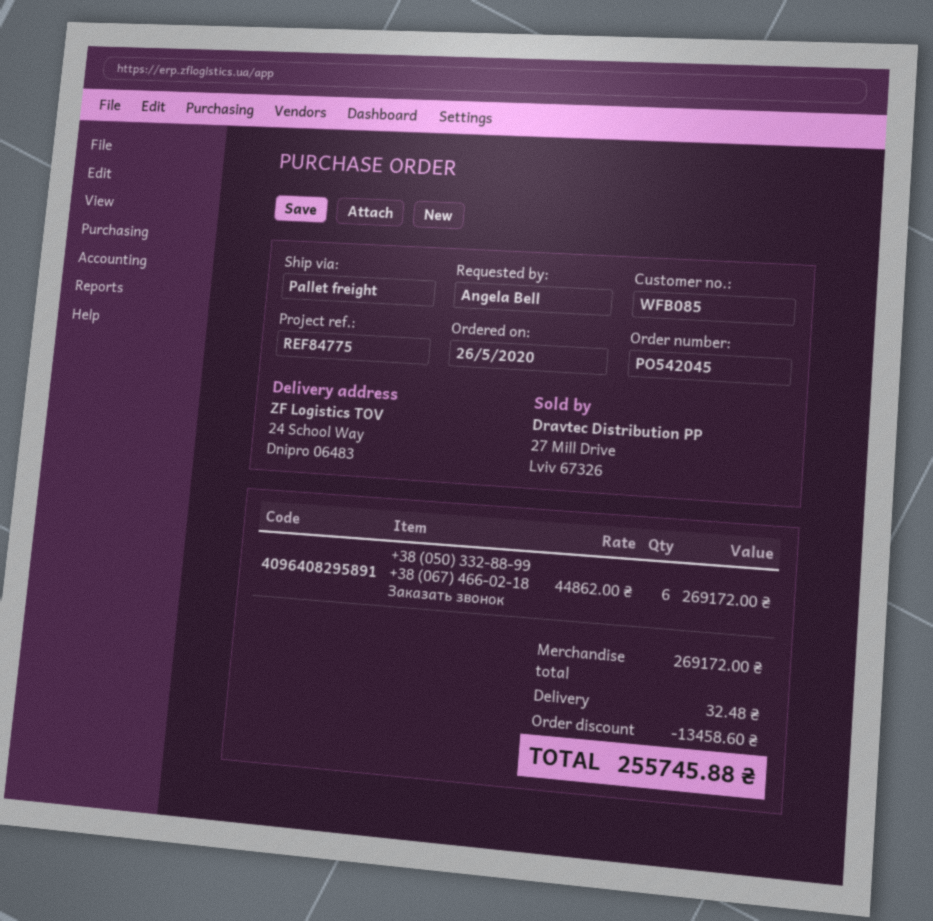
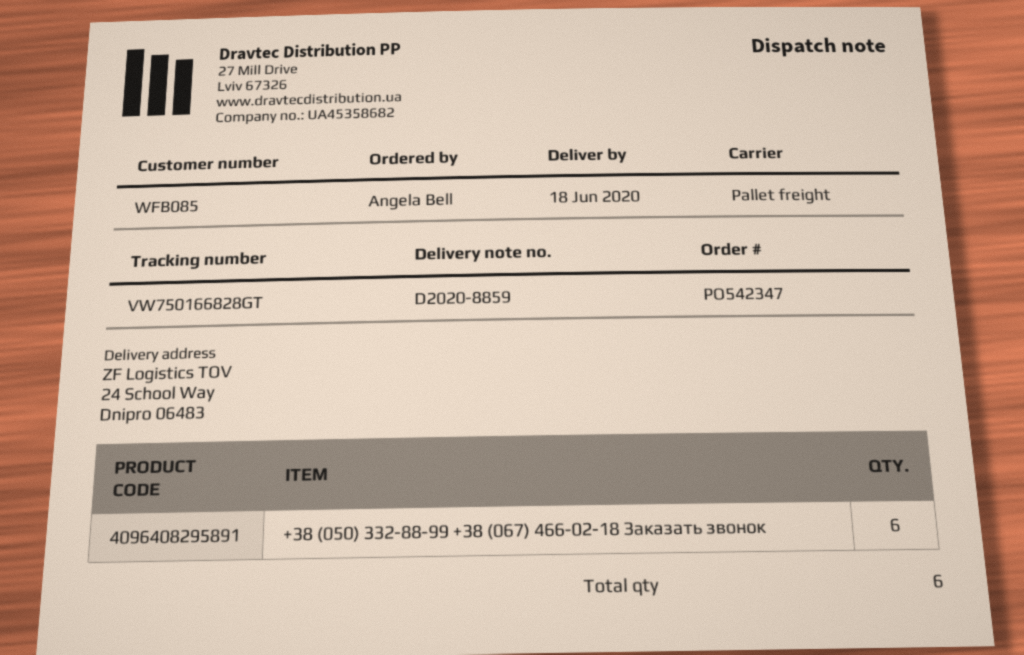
order number: PO542045 -> PO542347

